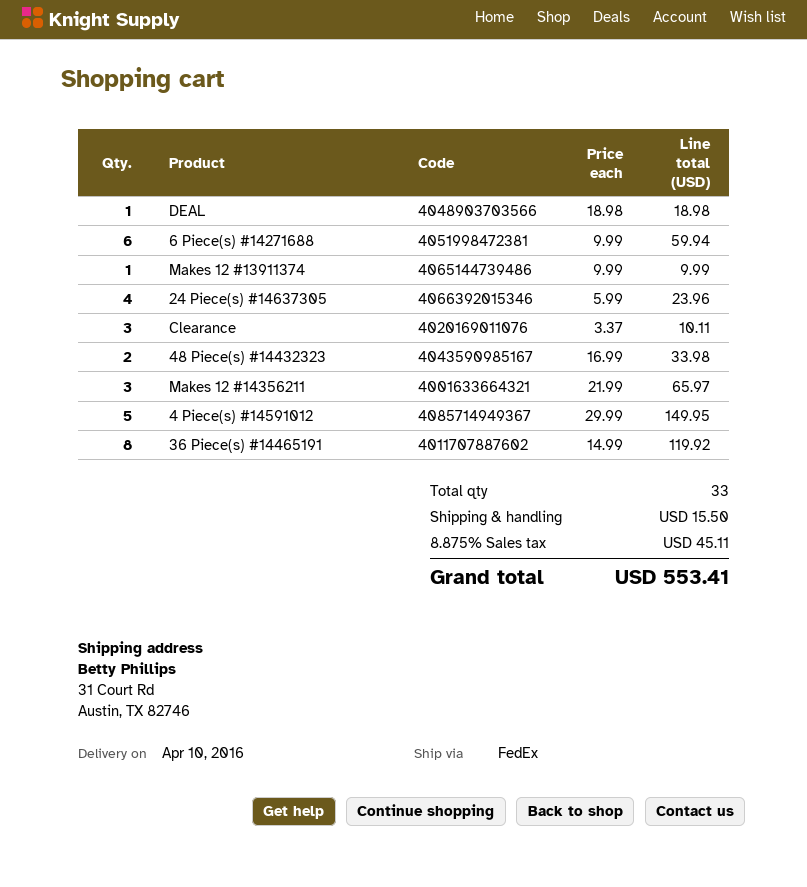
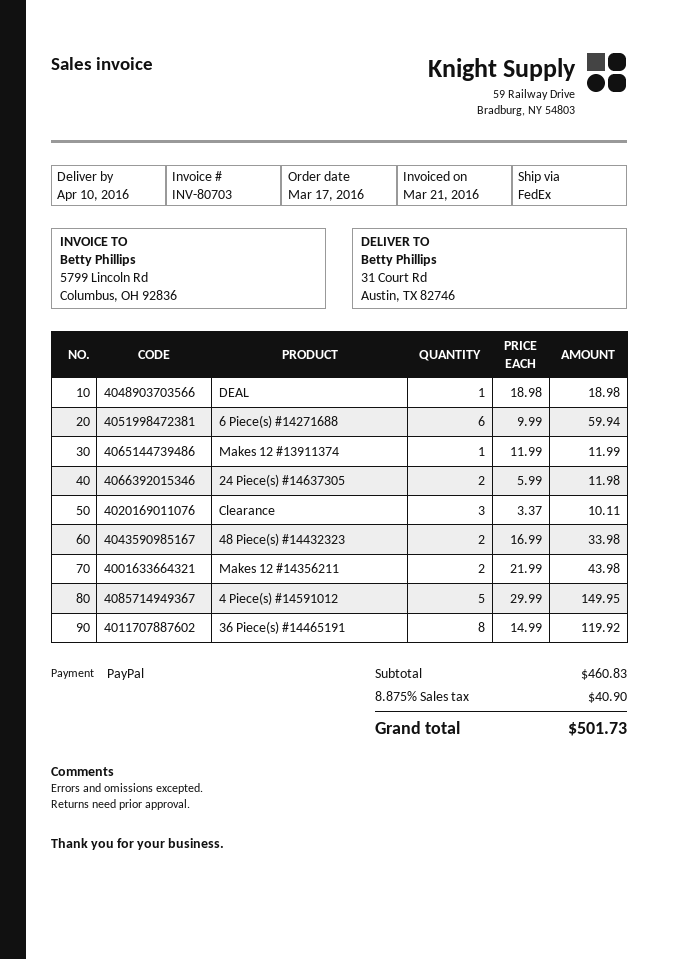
Makes 12 #13911374: 1 x 9.99 = 9.99 -> 1 x 11.99 = 11.99
24 Piece(s) #14637305: 4 x 5.99 = 23.96 -> 2 x 5.99 = 11.98
Makes 12 #14356211: 3 x 21.99 = 65.97 -> 2 x 21.99 = 43.98
shipping: 15.50 -> none
tax: 8.875% = 45.11 -> 8.875% = 40.90
total: 553.41 -> 501.73

